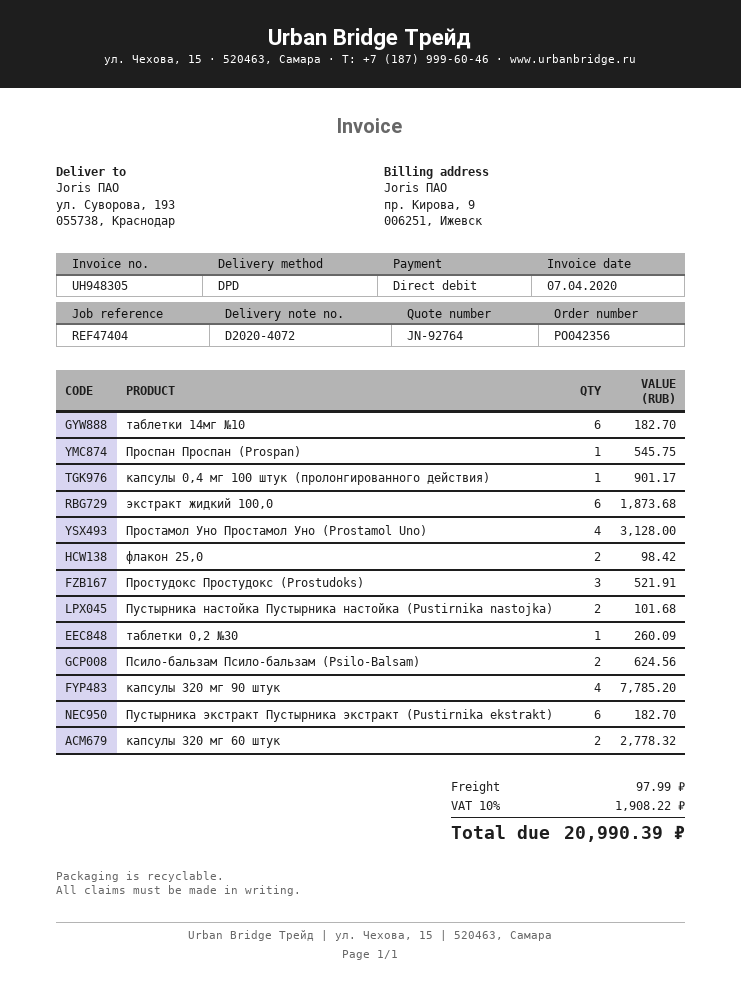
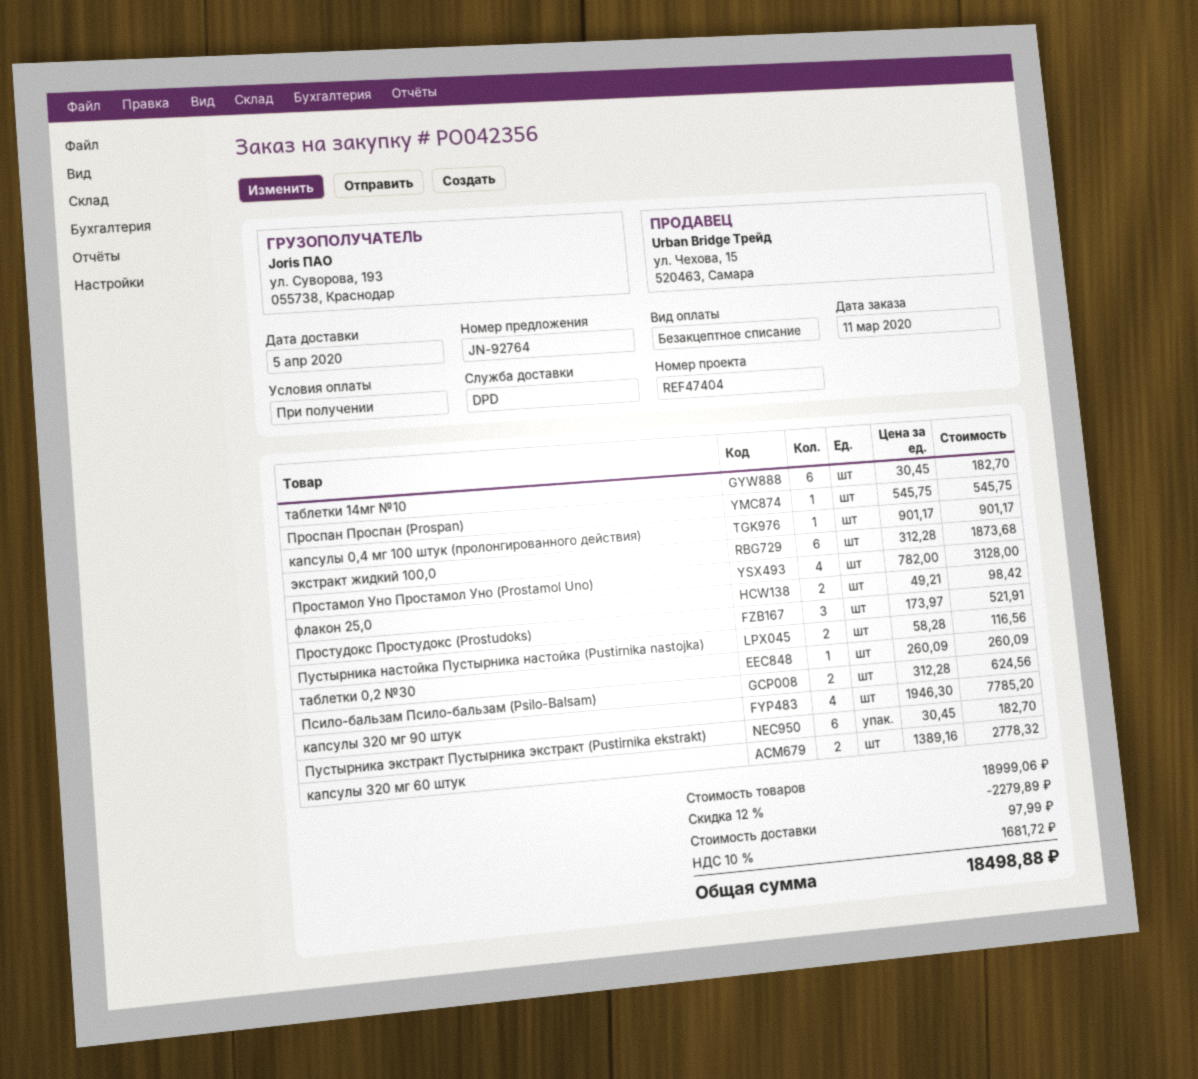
Пустырника настойка Пустырника настойка (Pustirnika nastojka): 2 for 101.68 -> 2 for 116.56
discount: none -> 12% = 2279.89
tax: 10% = 1908.22 -> 10% = 1681.72
total: 20990.39 -> 18498.88

